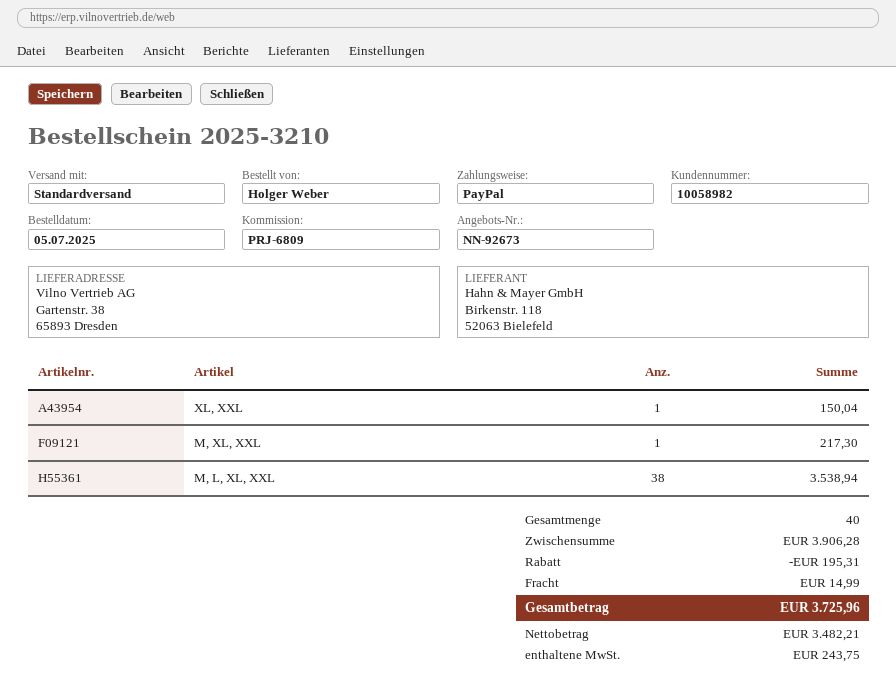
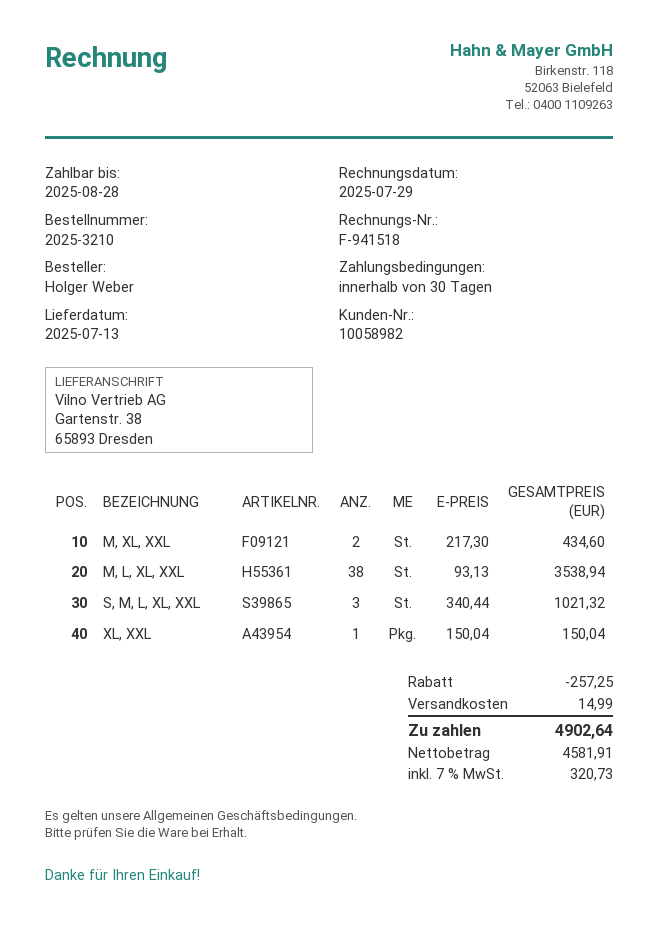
M, XL, XXL: 1 for 217.30 -> 2 for 434.60
S, M, L, XL, XXL: none -> 3 for 1021.32
discount: 195.31 -> 257.25
net: 3482.21 -> 4581.91
tax: 243.75 -> 320.73
total: 3725.96 -> 4902.64

